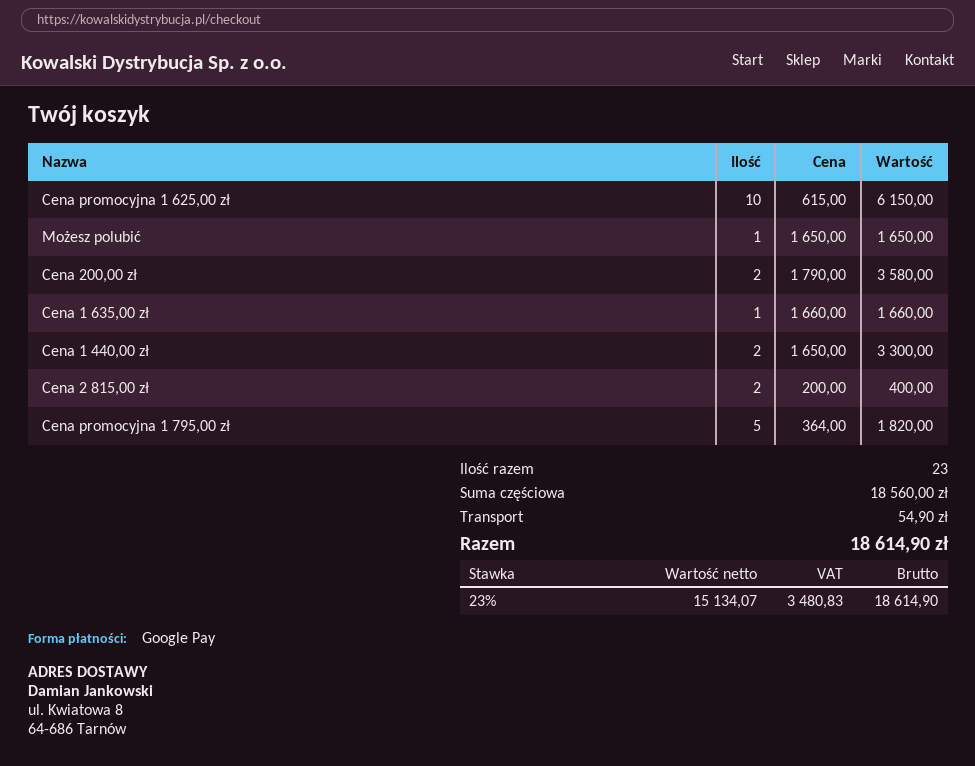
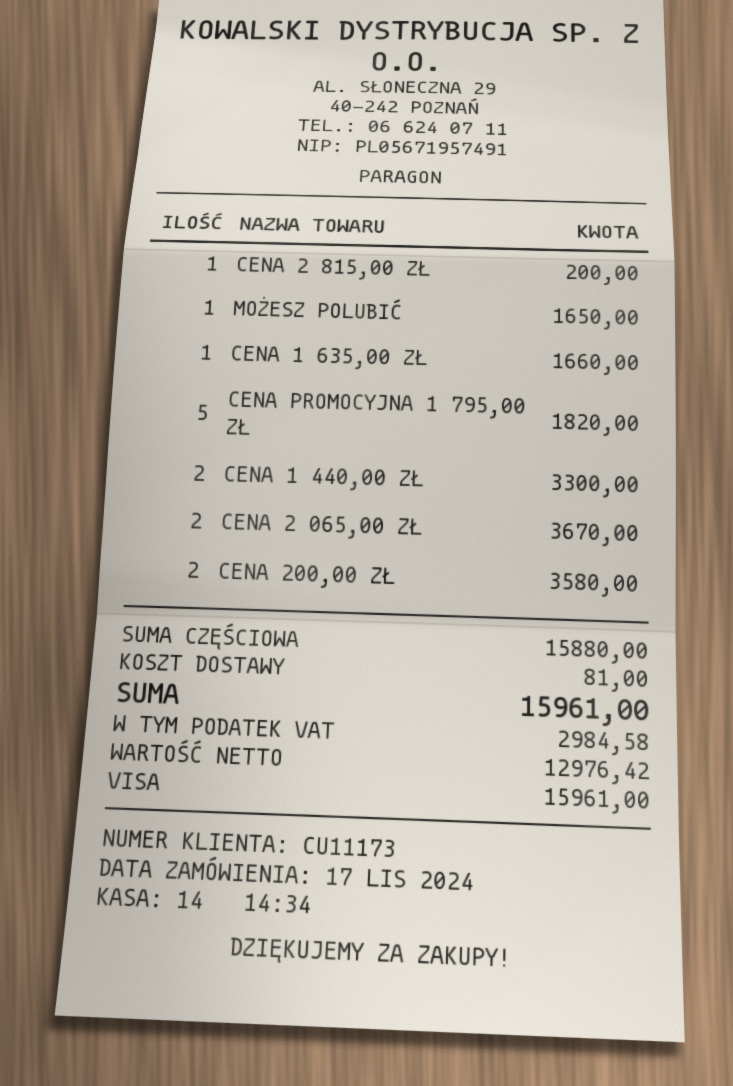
payment method: Google Pay -> Visa
Cena promocyjna 1 625,00 zł: 10 for 6150.00 -> none
Cena 2 815,00 zł: 2 for 400.00 -> 1 for 200.00
CENA 2 065,00 ZŁ: none -> 2 for 3670.00
subtotal: 18560.00 -> 15880.00
shipping: 54.90 -> 81.00
net: 15134.07 -> 12976.42
tax: 3480.83 -> 2984.58
total: 18614.90 -> 15961.00

